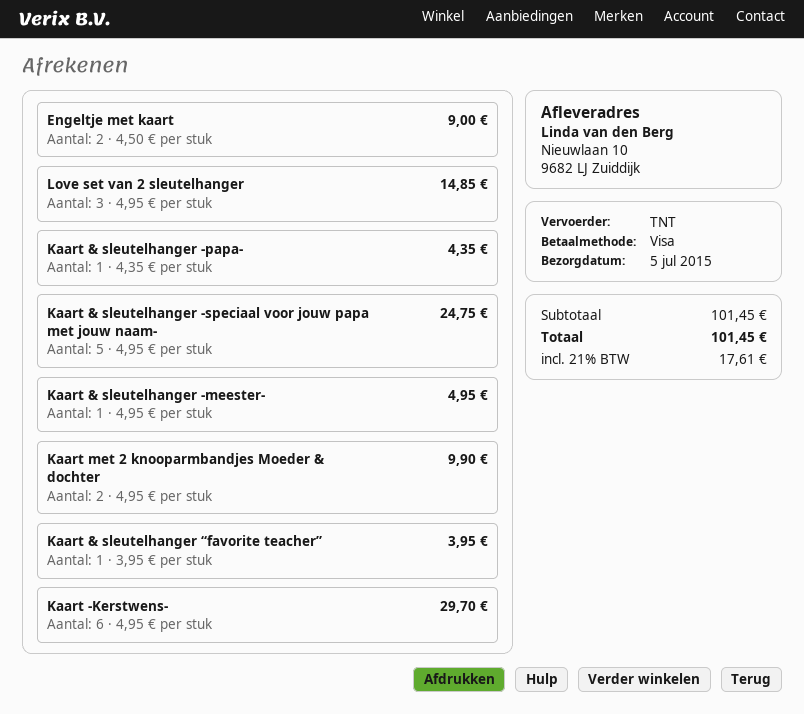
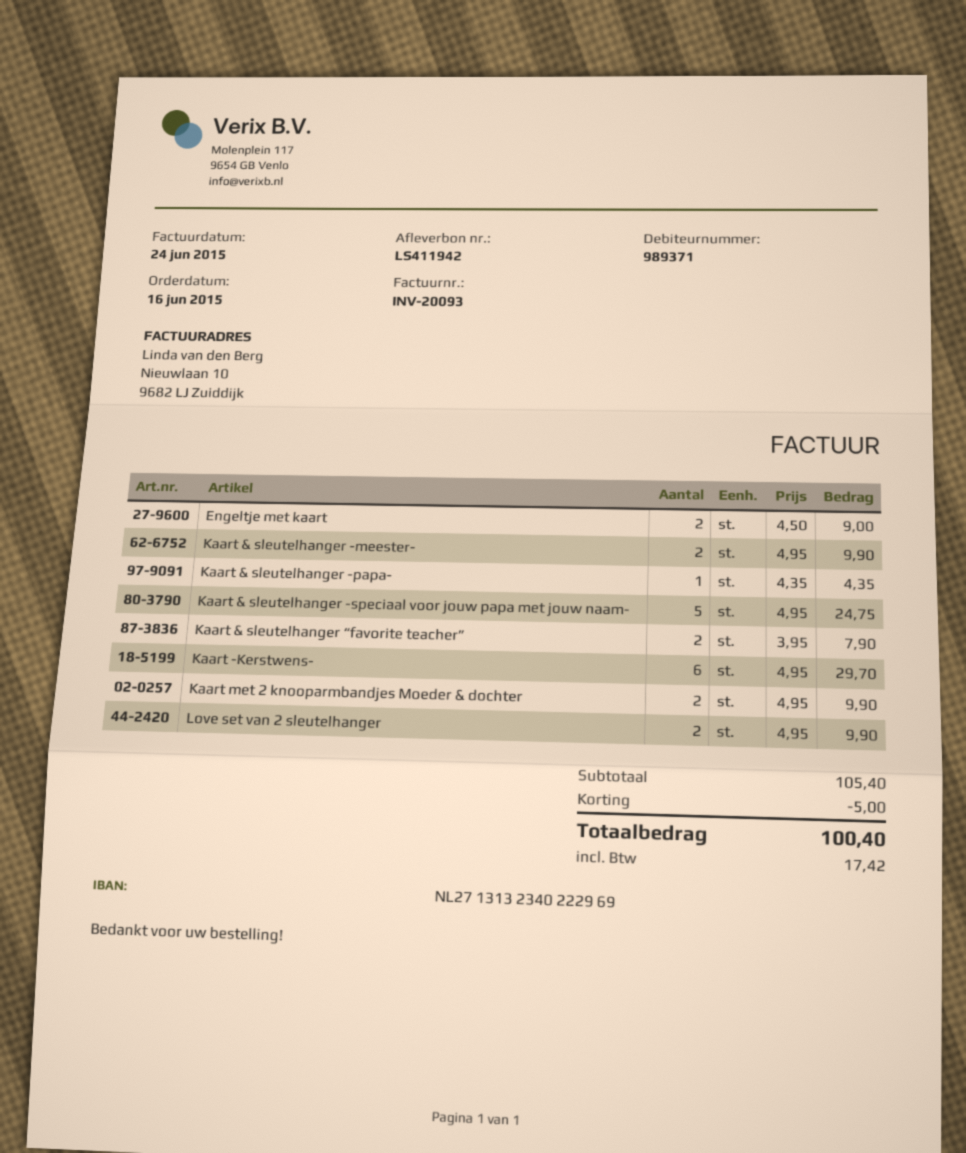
Love set van 2 sleutelhanger: 3 x 4.95 = 14.85 -> 2 x 4.95 = 9.90
Kaart & sleutelhanger -meester-: 1 x 4.95 = 4.95 -> 2 x 4.95 = 9.90
Kaart & sleutelhanger “favorite teacher”: 1 x 3.95 = 3.95 -> 2 x 3.95 = 7.90
subtotal: 101.45 -> 105.40
discount: none -> 5.00
tax: 17.61 -> 17.42
total: 101.45 -> 100.40

